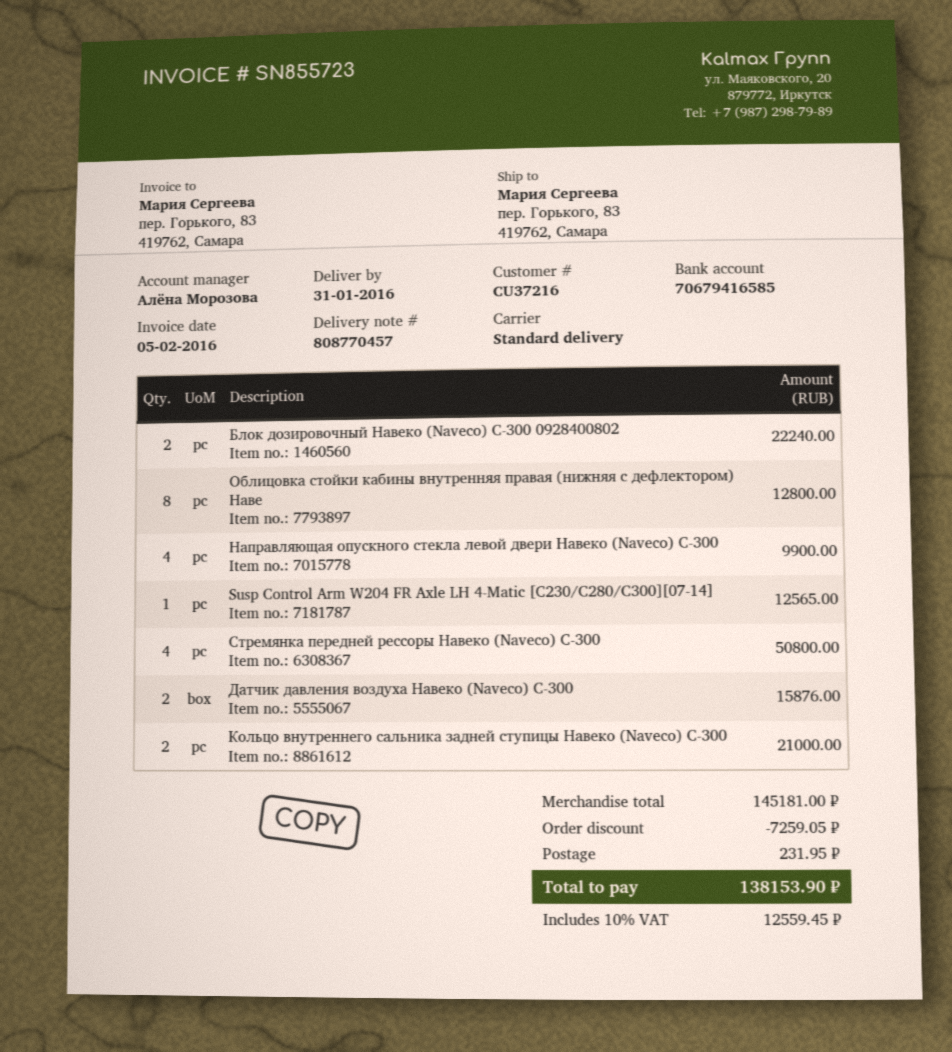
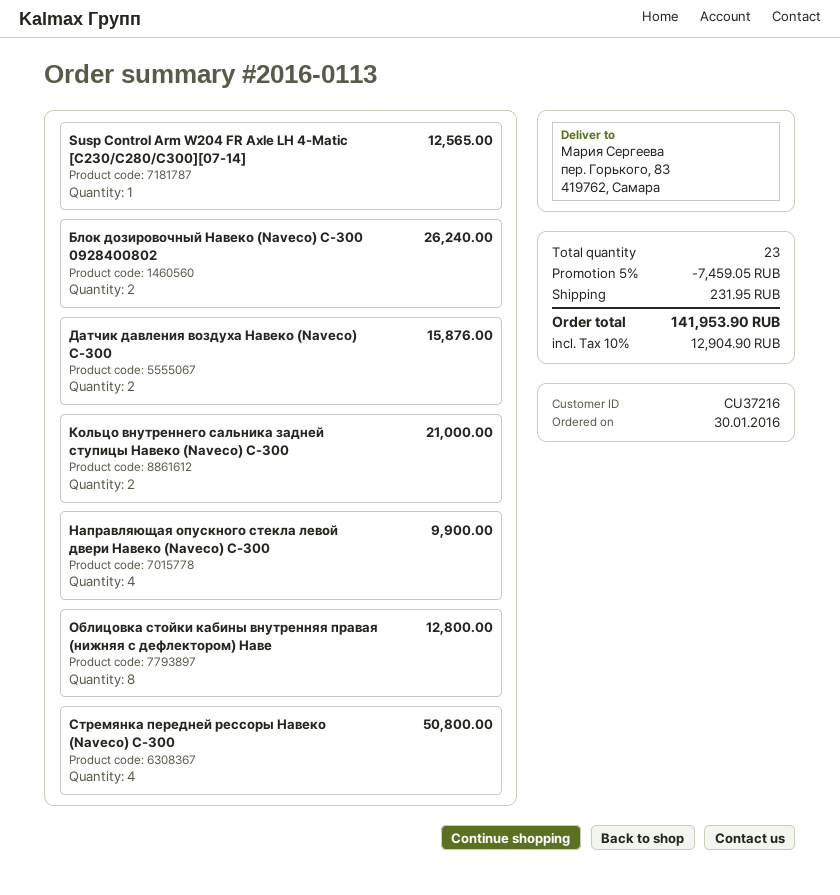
Блок дозировочный Навеко (Naveco) С-300 0928400802: 2 for 22240.00 -> 2 for 26240.00
discount: 7259.05 -> 7459.05
tax: 10% = 12559.45 -> 10% = 12904.90
total: 138153.90 -> 141953.90

